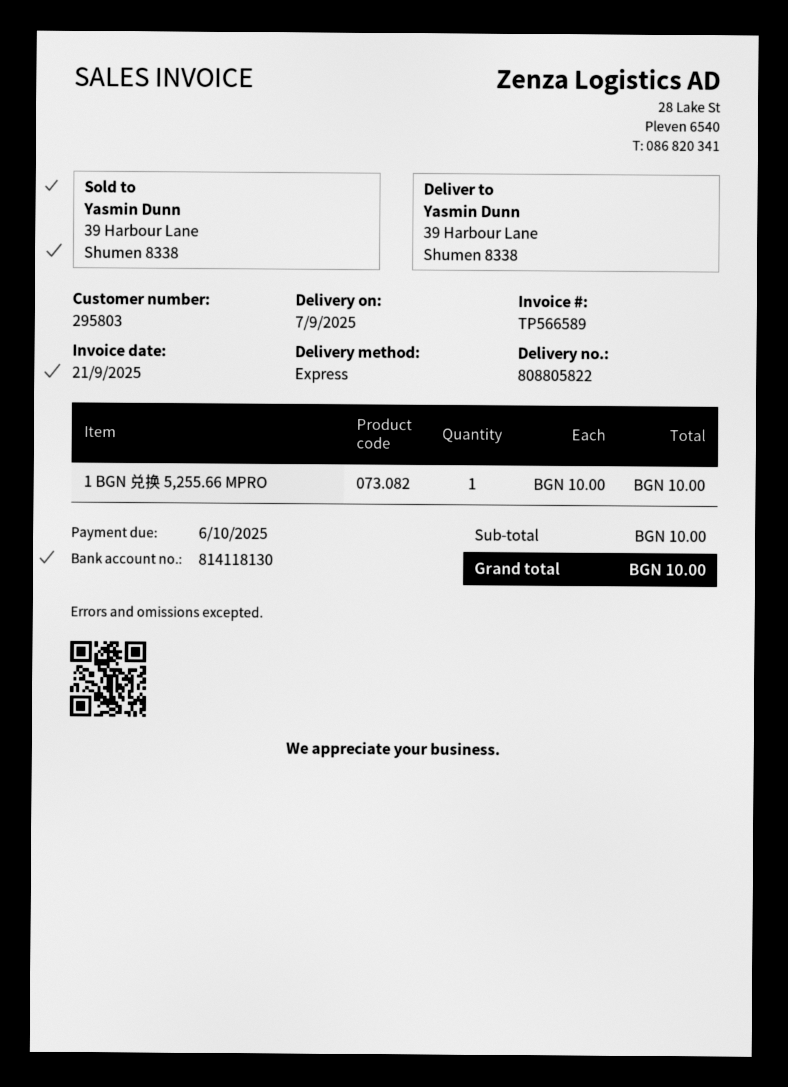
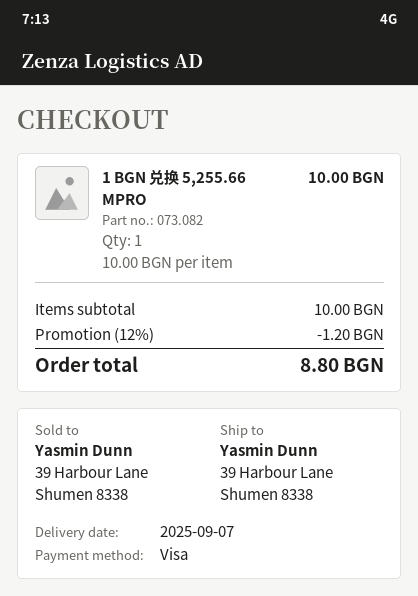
discount: none -> 12% = 1.20
total: 10.00 -> 8.80

